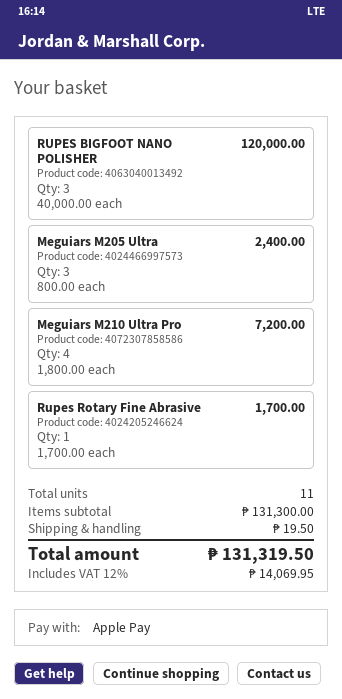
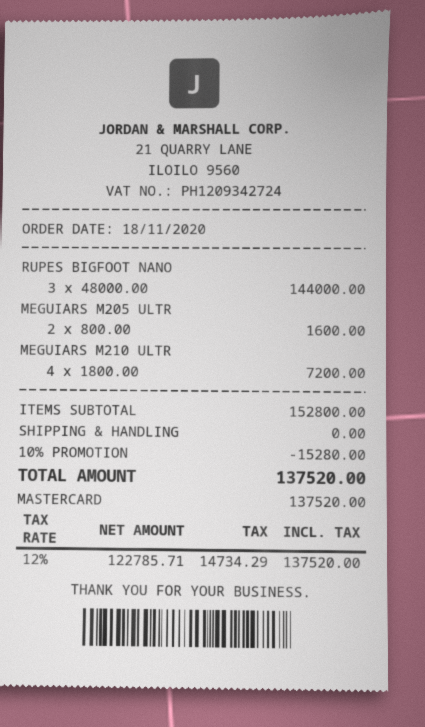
payment method: Apple Pay -> Mastercard
RUPES BIGFOOT NANO POLISHER: 3 x 40000.00 = 120000.00 -> 3 x 48000.00 = 144000.00
Meguiars M205 Ultra: 3 x 800.00 = 2400.00 -> 2 x 800.00 = 1600.00
Rupes Rotary Fine Abrasive: 1 x 1700.00 = 1700.00 -> none
subtotal: 131300.00 -> 152800.00
discount: none -> 10% = 15280.00
shipping: 19.50 -> 0.00
tax: 12% = 14069.95 -> 12% = 14734.29
total: 131319.50 -> 137520.00

